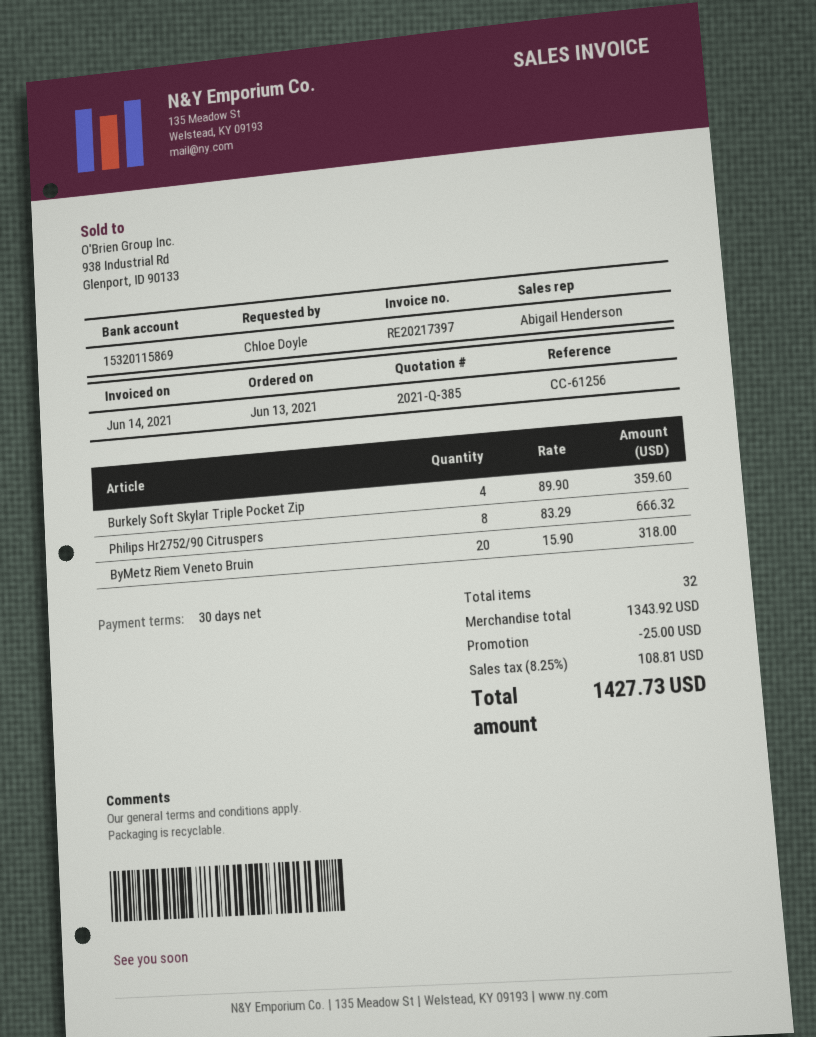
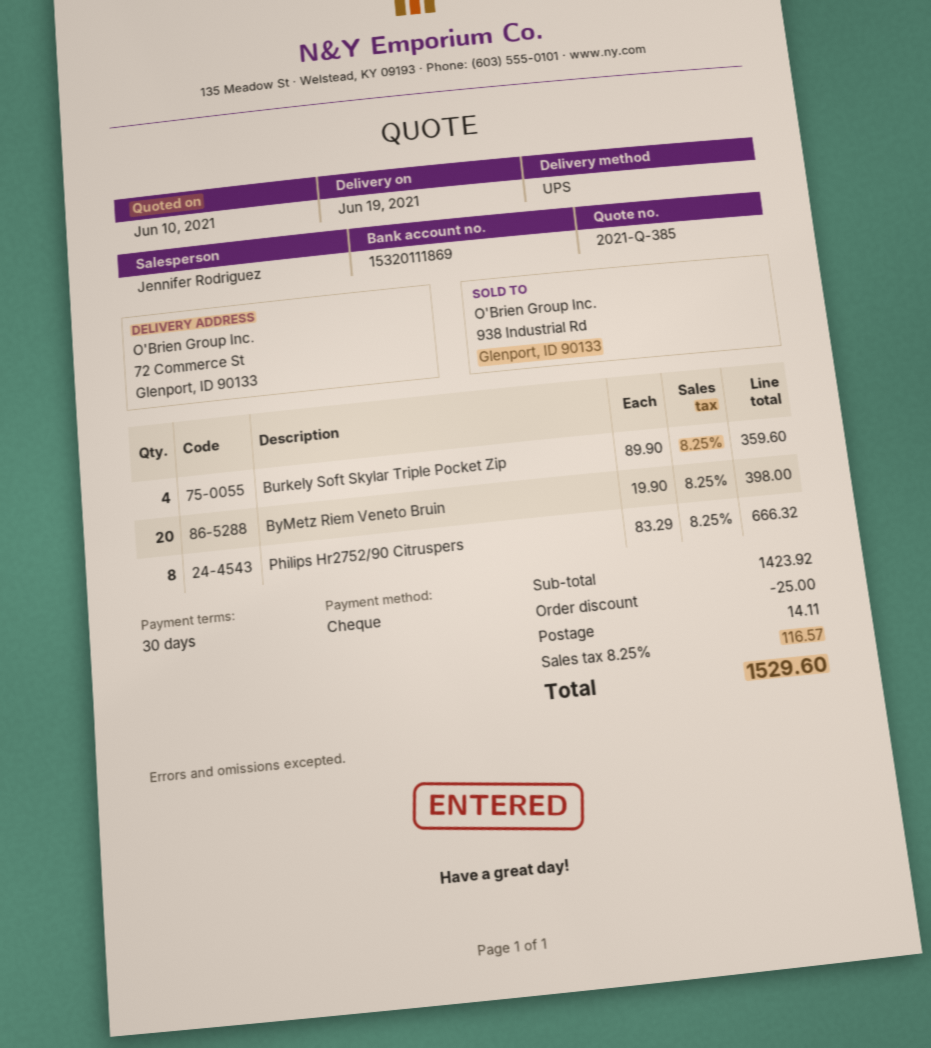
sales rep: Abigail Henderson -> Jennifer Rodriguez
bank account: 15320115869 -> 15320111869
ByMetz Riem Veneto Bruin: 20 x 15.90 = 318.00 -> 20 x 19.90 = 398.00
subtotal: 1343.92 -> 1423.92
shipping: none -> 14.11
tax: 8.25% = 108.81 -> 8.25% = 116.57
total: 1427.73 -> 1529.60

